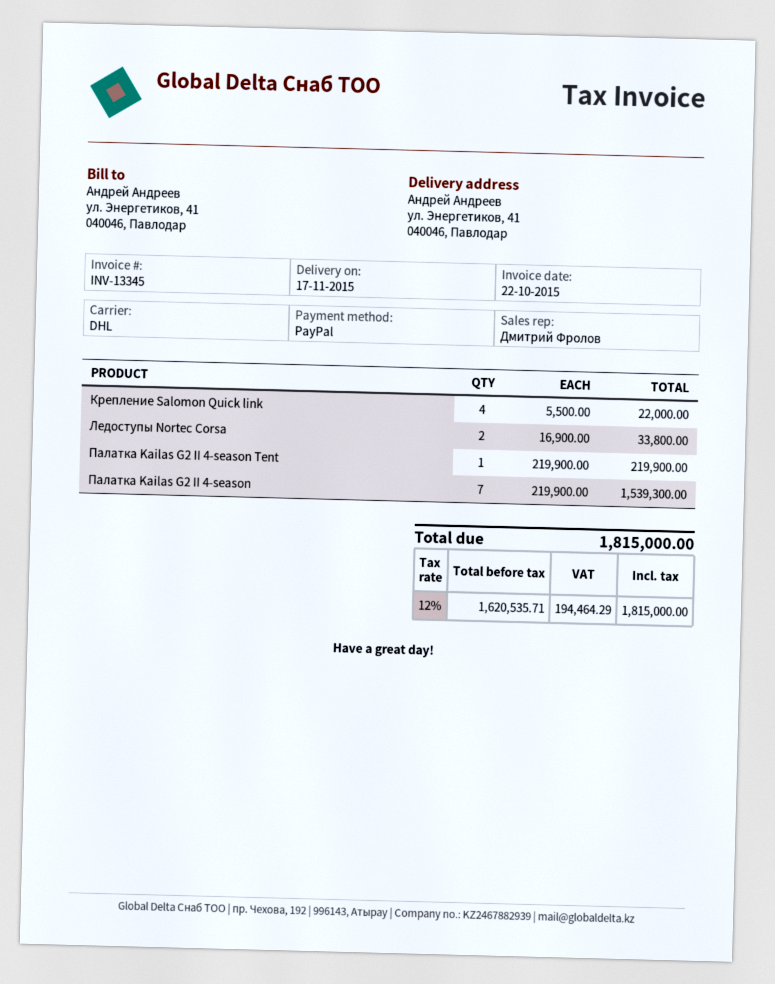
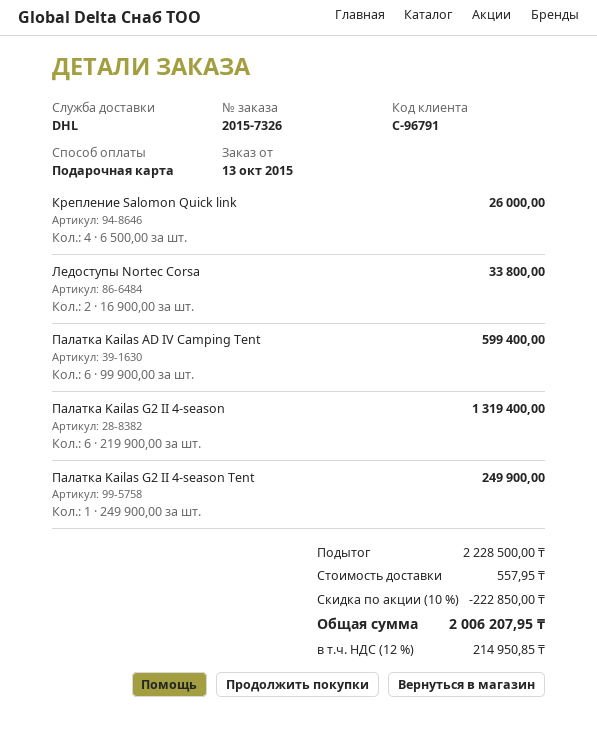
payment method: PayPal -> gift card
Крепление Salomon Quick link: 4 x 5500.00 = 22000.00 -> 4 x 6500.00 = 26000.00
Палатка Kailas G2 II 4-season Tent: 1 x 219900.00 = 219900.00 -> 1 x 249900.00 = 249900.00
Палатка Kailas G2 II 4-season: 7 x 219900.00 = 1539300.00 -> 6 x 219900.00 = 1319400.00
Палатка Kailas AD IV Camping Tent: none -> 6 x 99900.00 = 599400.00
discount: none -> 10% = 222850.00
shipping: none -> 557.95
tax: 12% = 194464.29 -> 12% = 214950.85
total: 1815000.00 -> 2006207.95

